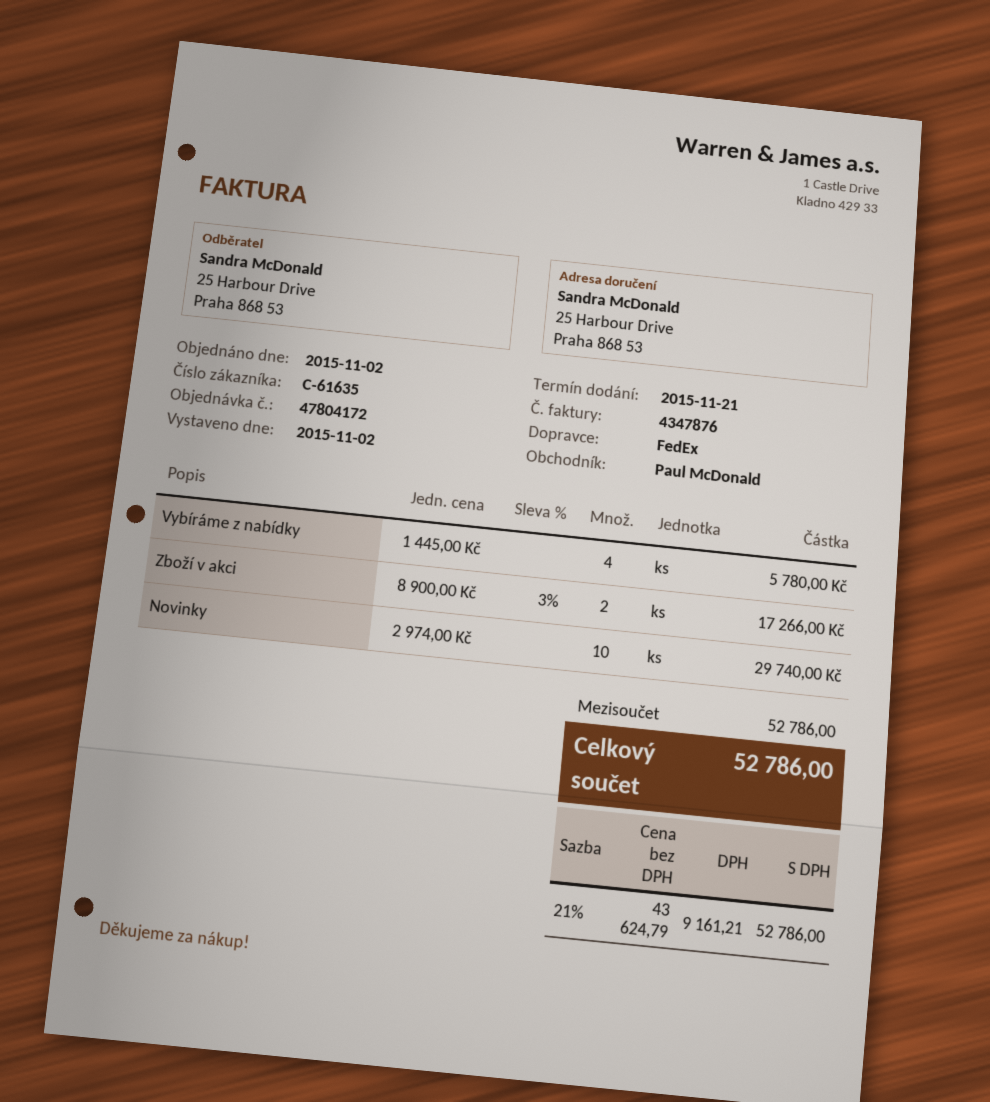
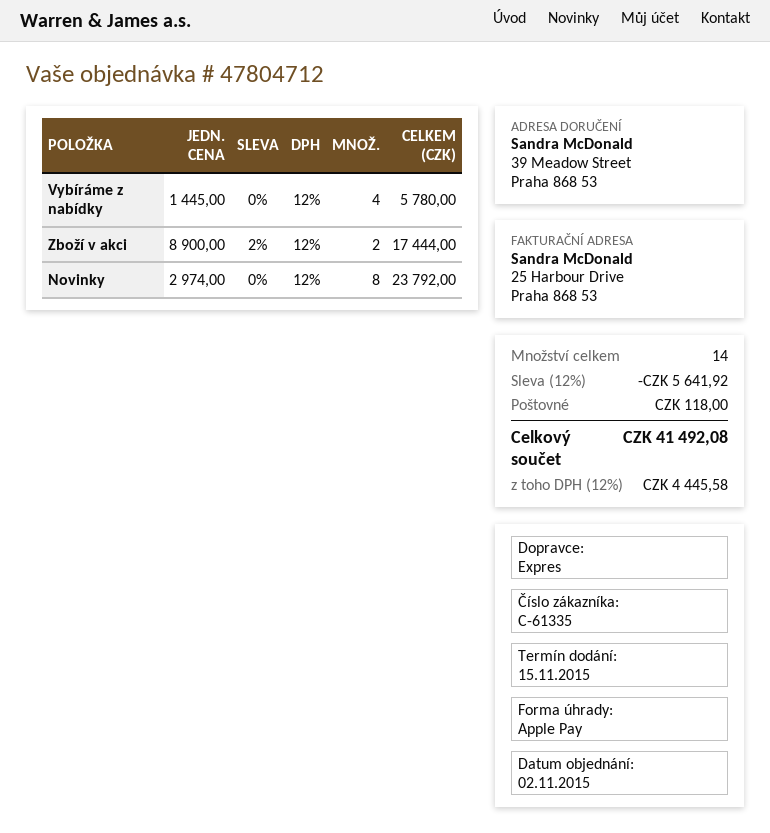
order number: 47804172 -> 47804712
delivery date: 2015-11-21 -> 2015-11-15
customer number: C-61635 -> C-61335
shipping method: FedEx -> express
ship to: 25 Harbour Drive, Praha 868 53 -> 39 Meadow Street, Praha 868 53
Zboží v akci: 2 x 8900.00 - 3% = 17266.00 -> 2 x 8900.00 - 2% = 17444.00
Novinky: 10 x 2974.00 = 29740.00 -> 8 x 2974.00 = 23792.00
discount: none -> 12% = 5641.92
shipping: none -> 118.00
tax: 21% = 9161.21 -> 12% = 4445.58
total: 52786.00 -> 41492.08

